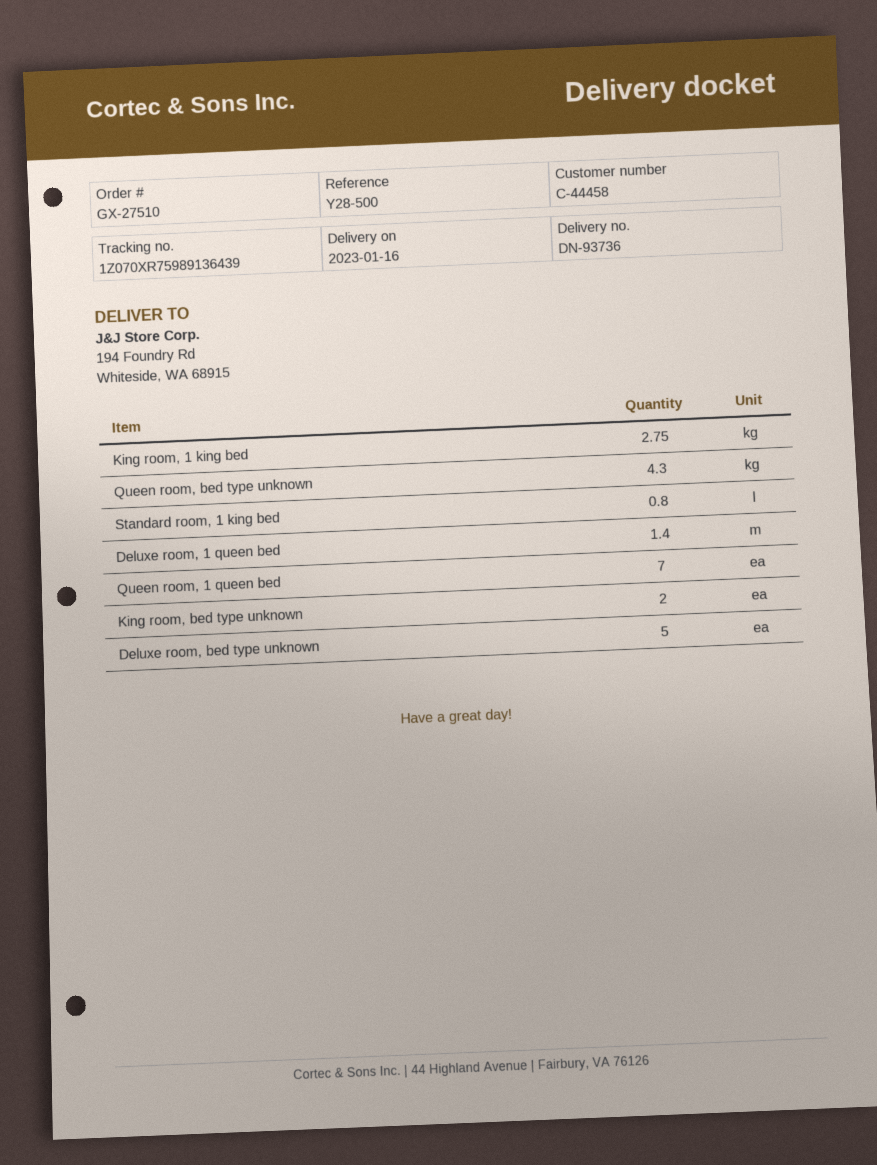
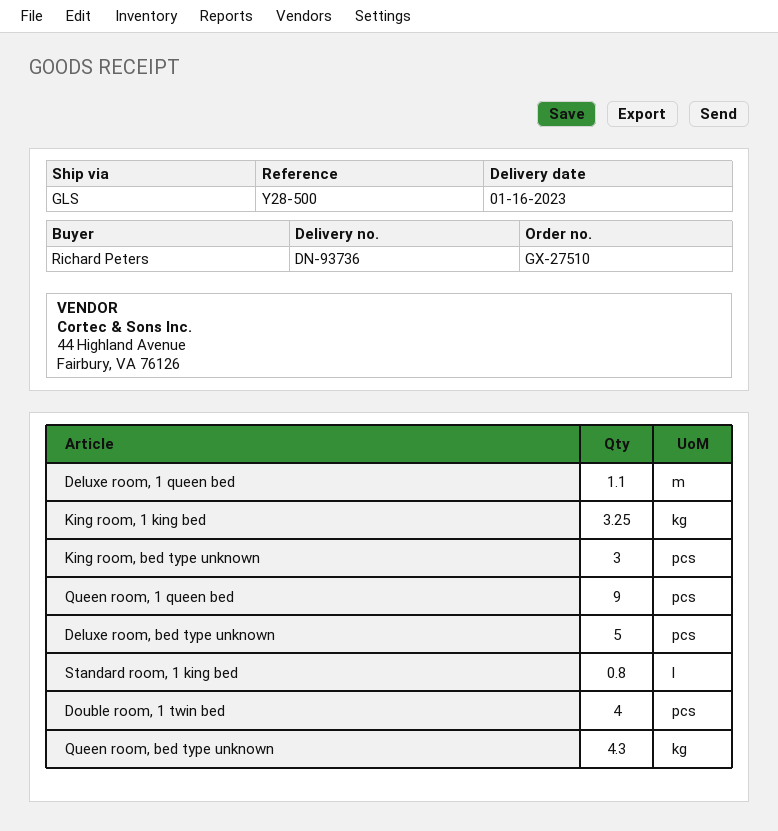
King room, 1 king bed: 2.75 -> 3.25
Deluxe room, 1 queen bed: 1.4 -> 1.1
Queen room, 1 queen bed: 7 -> 9
King room, bed type unknown: 2 -> 3
Double room, 1 twin bed: none -> 4

